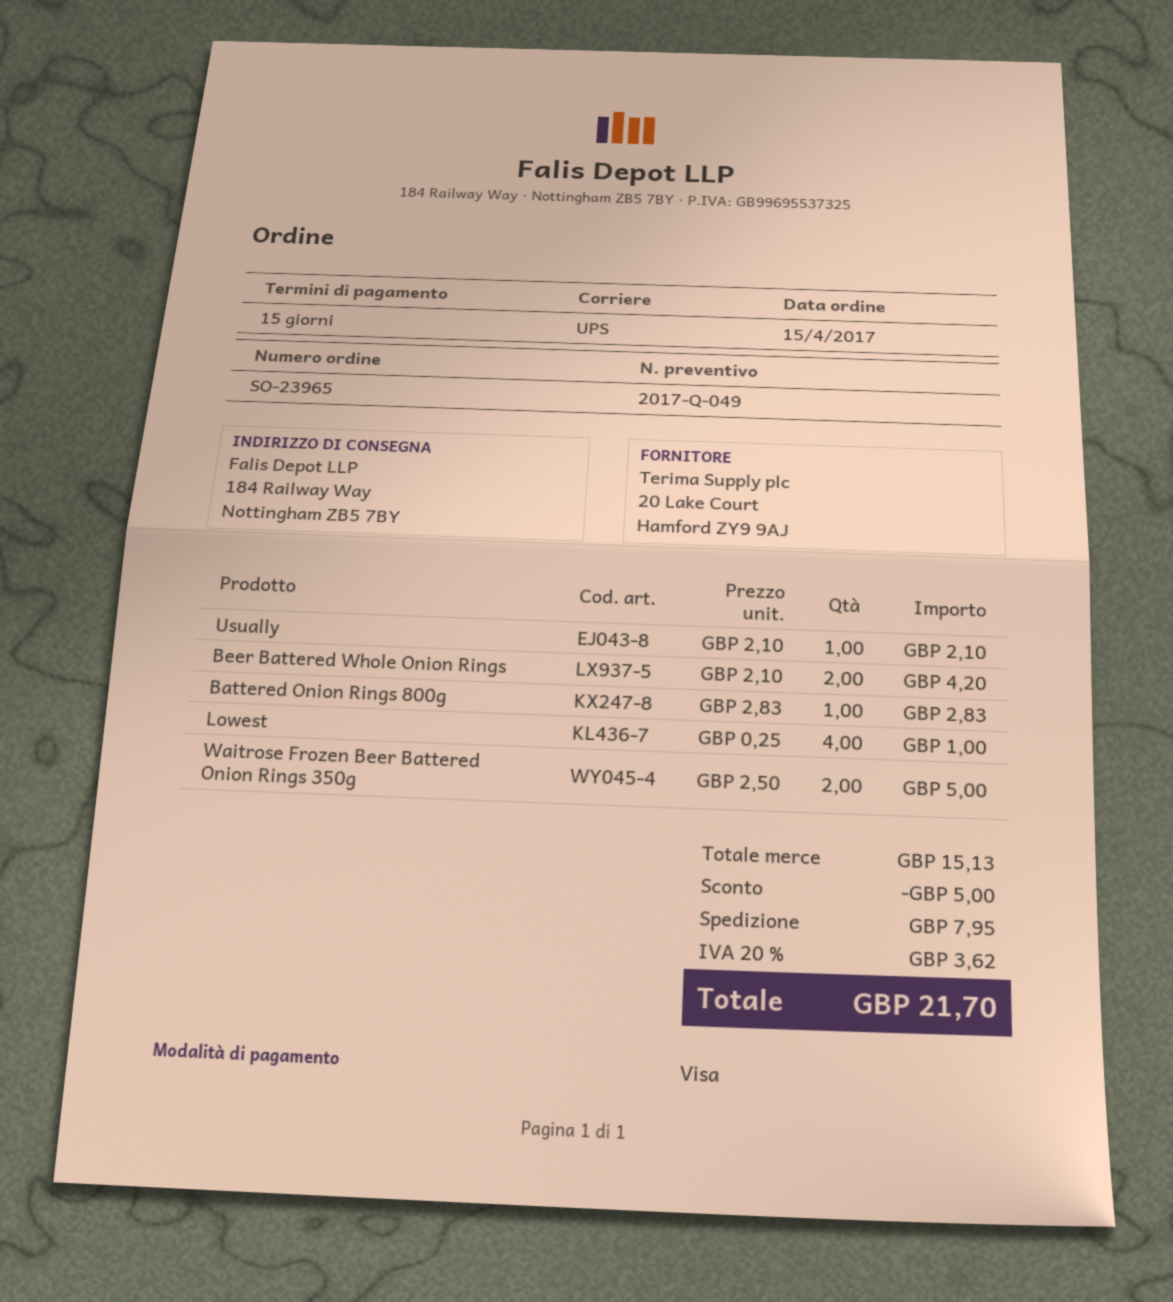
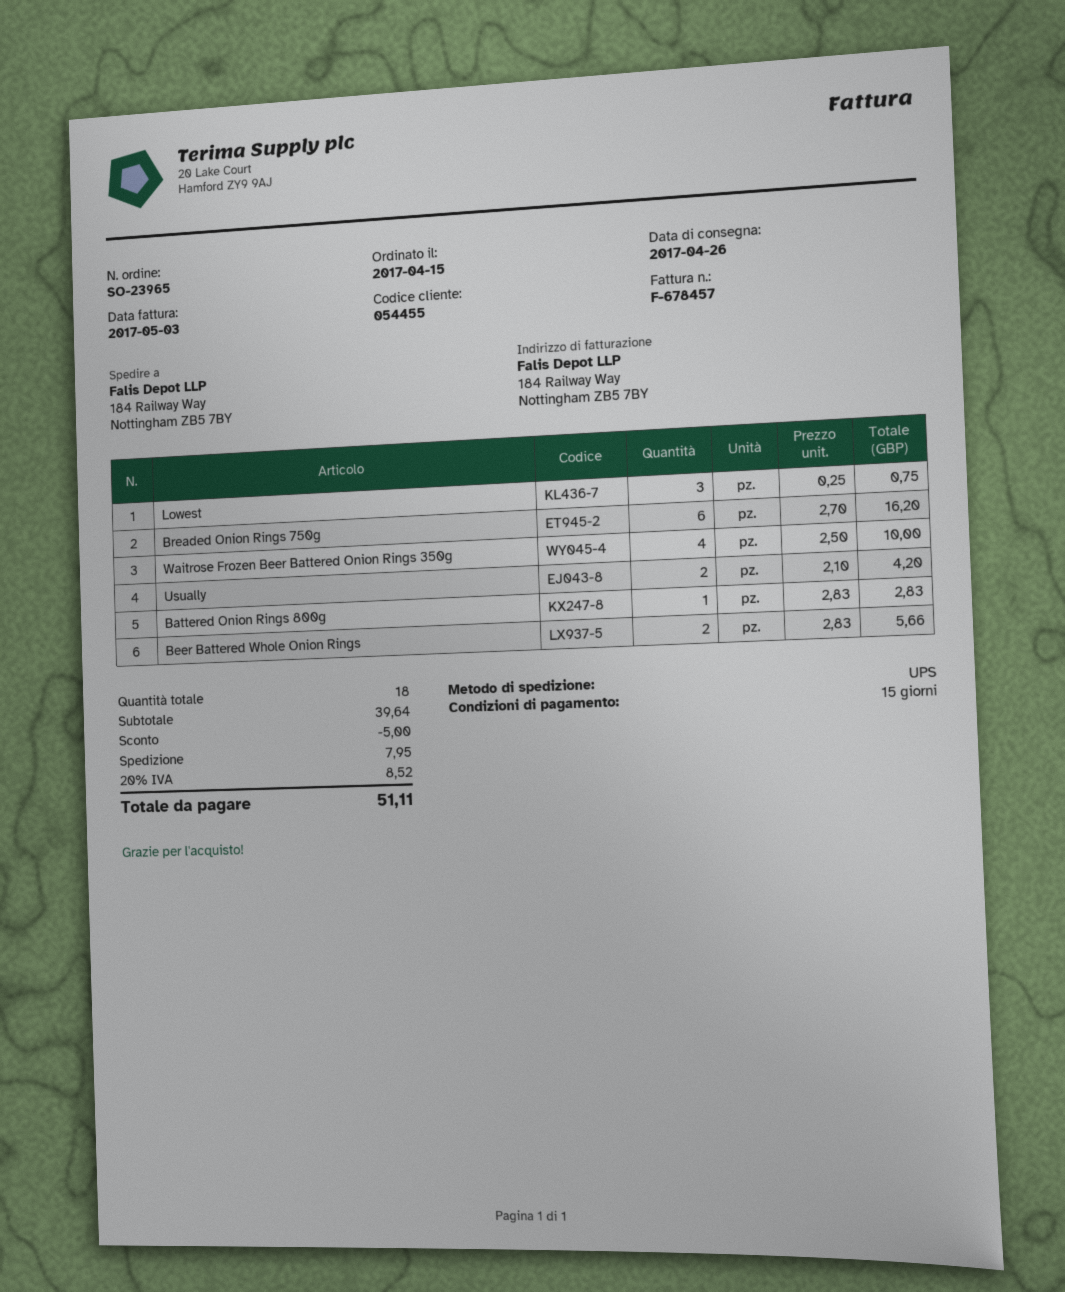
Usually: 1 x 2.10 = 2.10 -> 2 x 2.10 = 4.20
Beer Battered Whole Onion Rings: 2 x 2.10 = 4.20 -> 2 x 2.83 = 5.66
Lowest: 4 x 0.25 = 1.00 -> 3 x 0.25 = 0.75
Waitrose Frozen Beer Battered Onion Rings 350g: 2 x 2.50 = 5.00 -> 4 x 2.50 = 10.00
Breaded Onion Rings 750g: none -> 6 x 2.70 = 16.20
subtotal: 15.13 -> 39.64
tax: 20% = 3.62 -> 20% = 8.52
total: 21.70 -> 51.11

